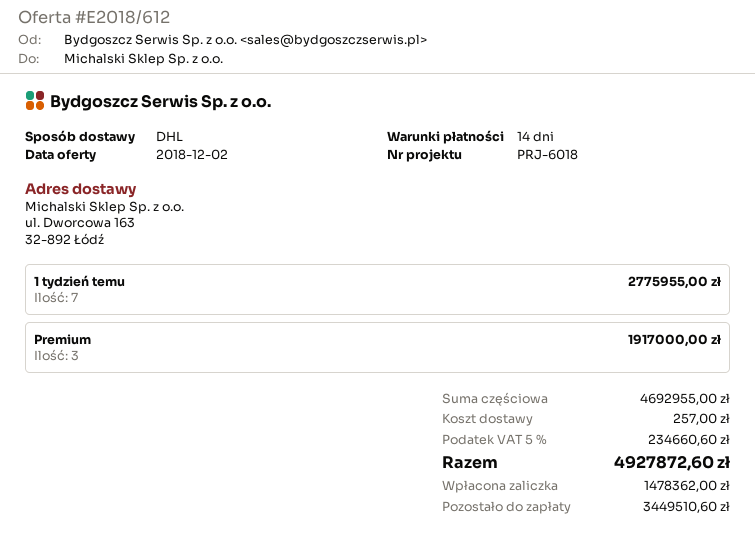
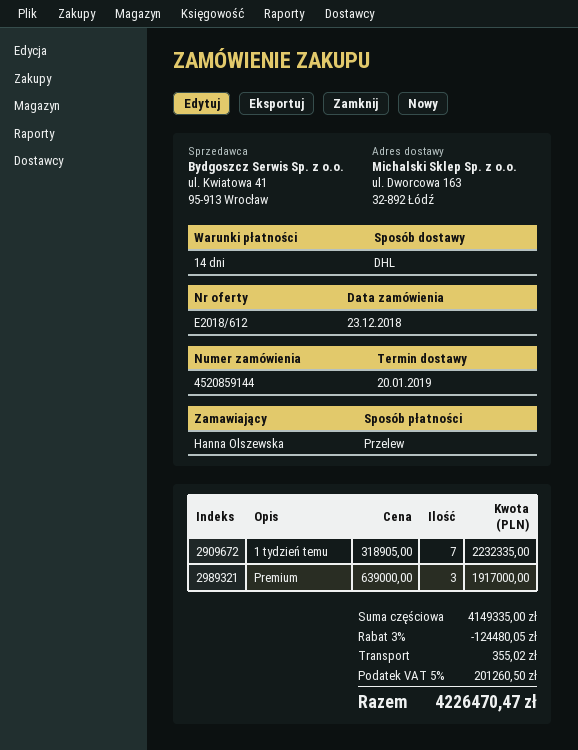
1 tydzień temu: 7 for 2775955.00 -> 7 for 2232335.00
subtotal: 4692955.00 -> 4149335.00
discount: none -> 3% = 124480.05
shipping: 257.00 -> 355.02
tax: 5% = 234660.60 -> 5% = 201260.50
total: 4927872.60 -> 4226470.47

